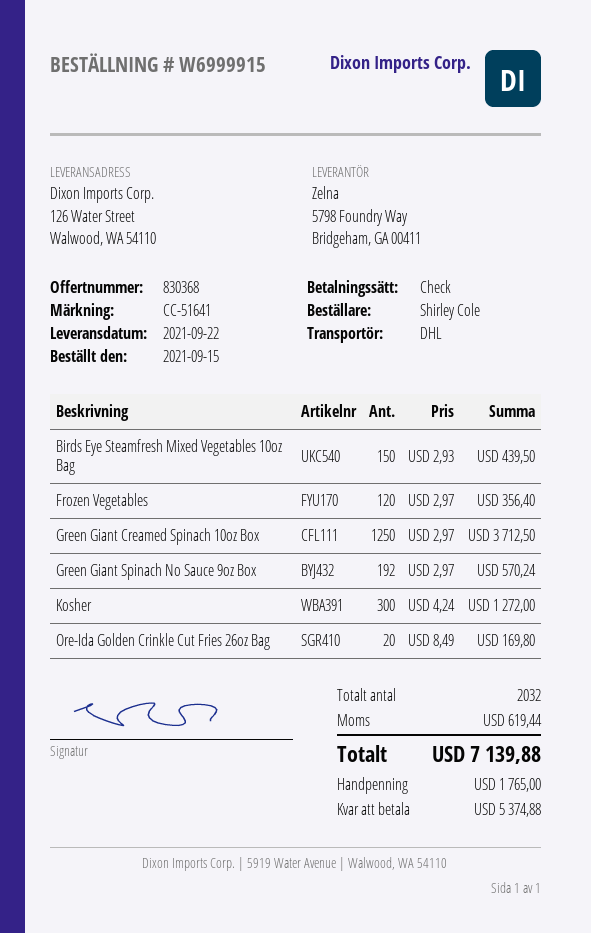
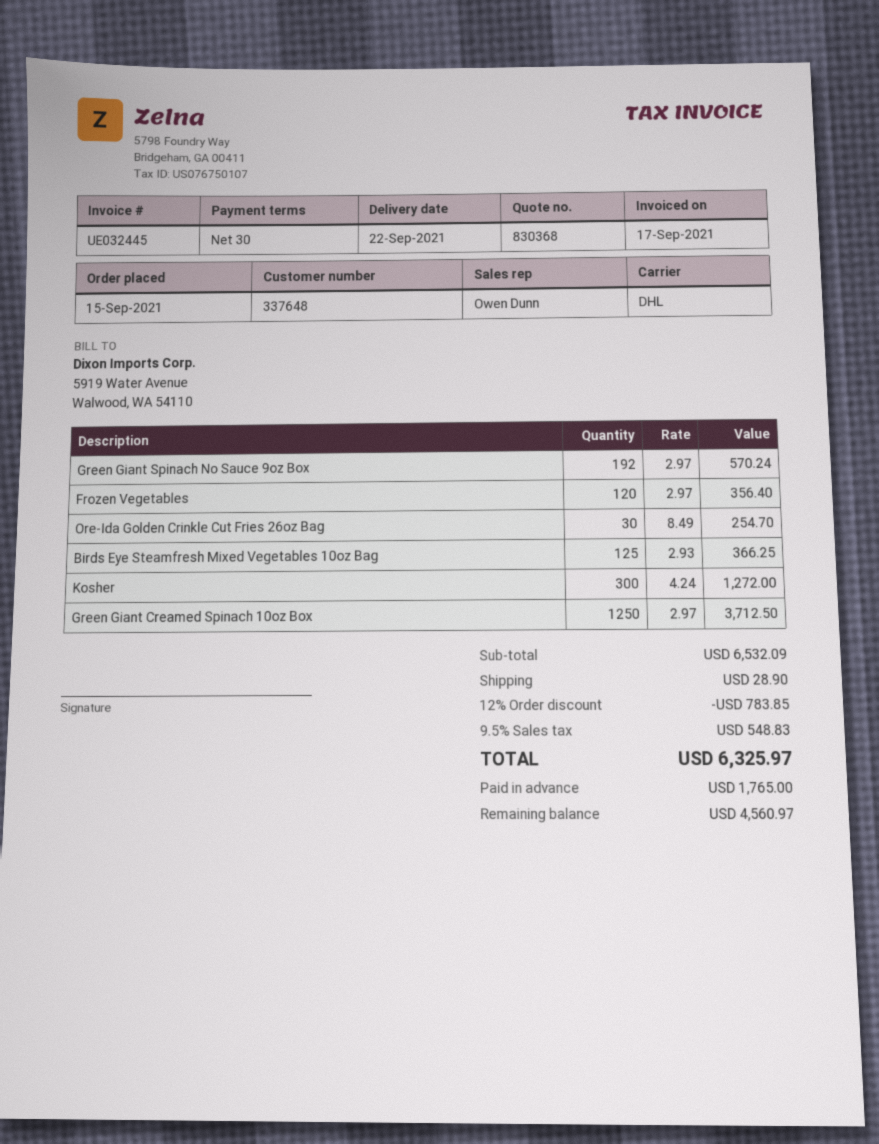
Birds Eye Steamfresh Mixed Vegetables 10oz Bag: 150 x 2.93 = 439.50 -> 125 x 2.93 = 366.25
Ore-Ida Golden Crinkle Cut Fries 26oz Bag: 20 x 8.49 = 169.80 -> 30 x 8.49 = 254.70
discount: none -> 12% = 783.85
shipping: none -> 28.90
tax: 619.44 -> 548.83
total: 7139.88 -> 6325.97
balance: 5374.88 -> 4560.97

